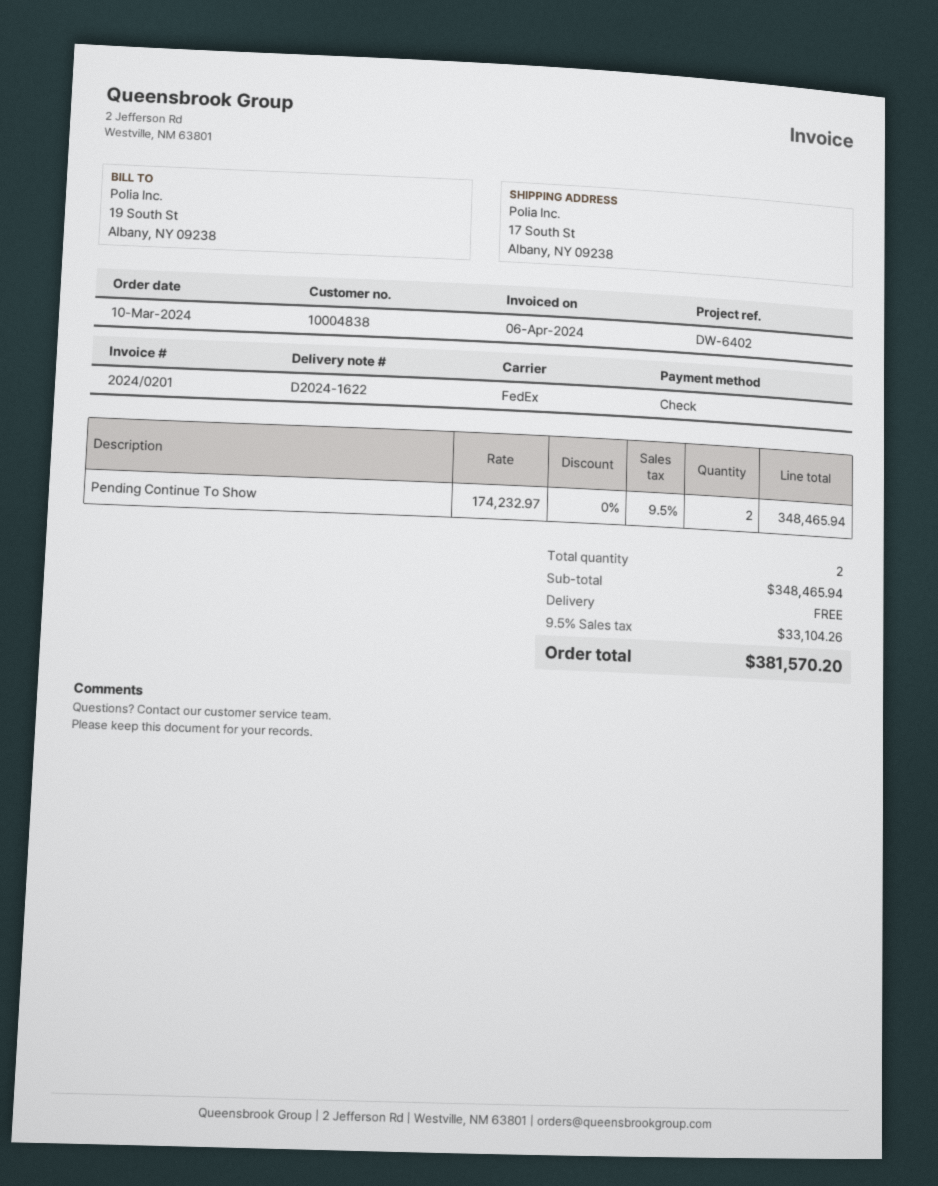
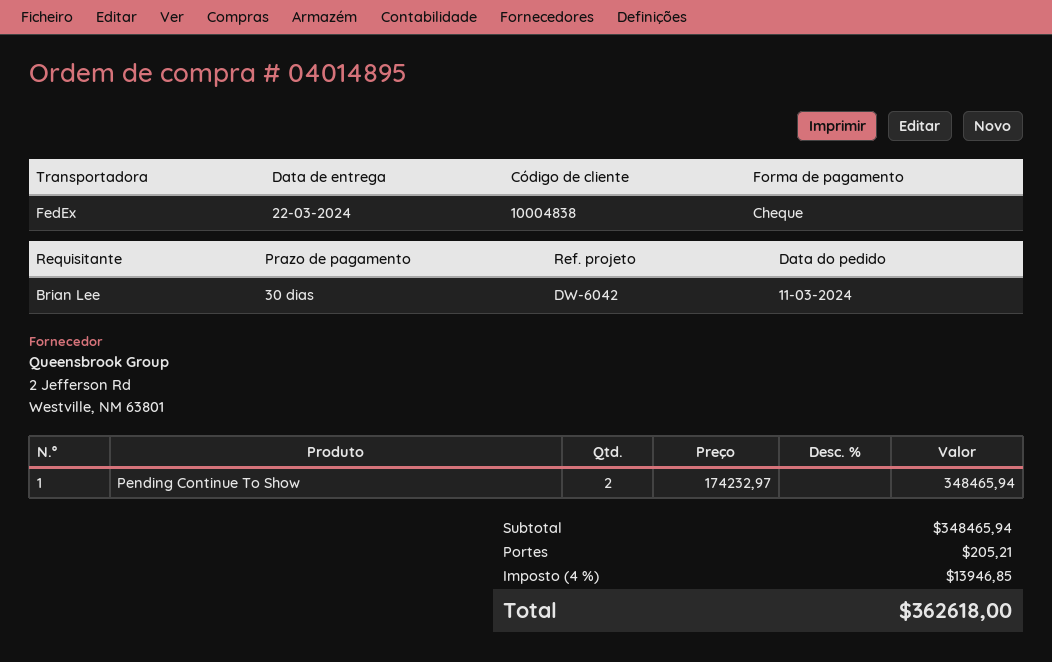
order date: 2024-03-10 -> 2024-03-11
reference: DW-6402 -> DW-6042
shipping: 0.00 -> 205.21
tax: 9.5% = 33104.26 -> 4% = 13946.85
total: 381570.20 -> 362618.00

